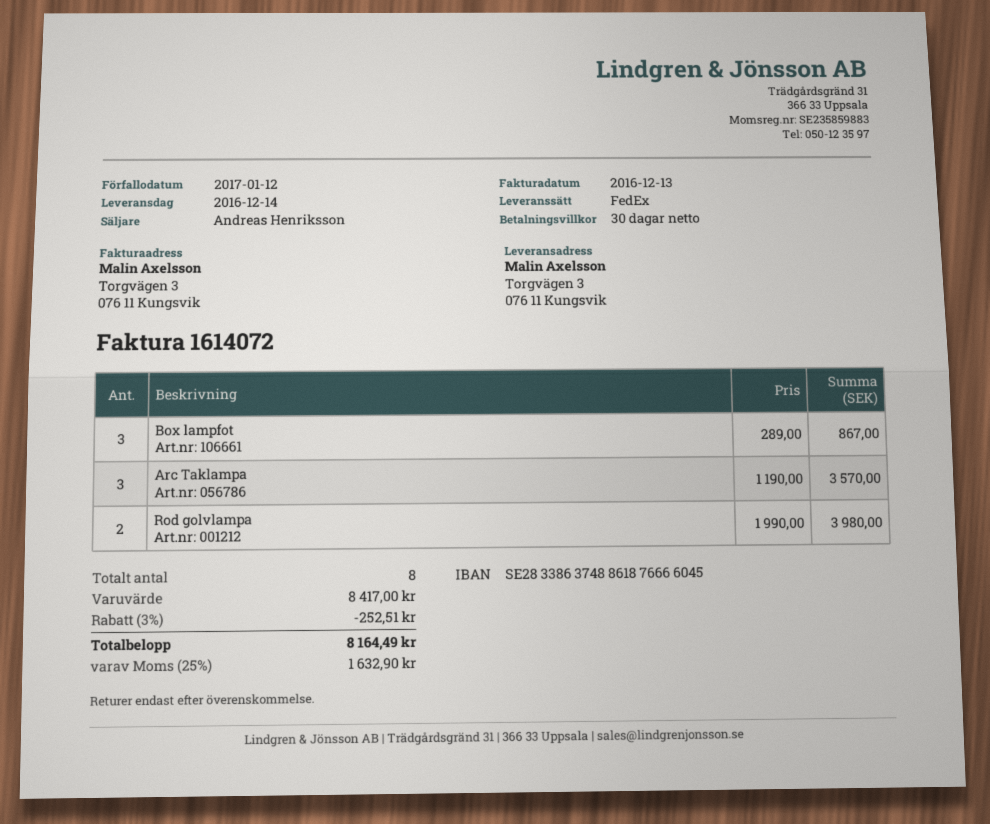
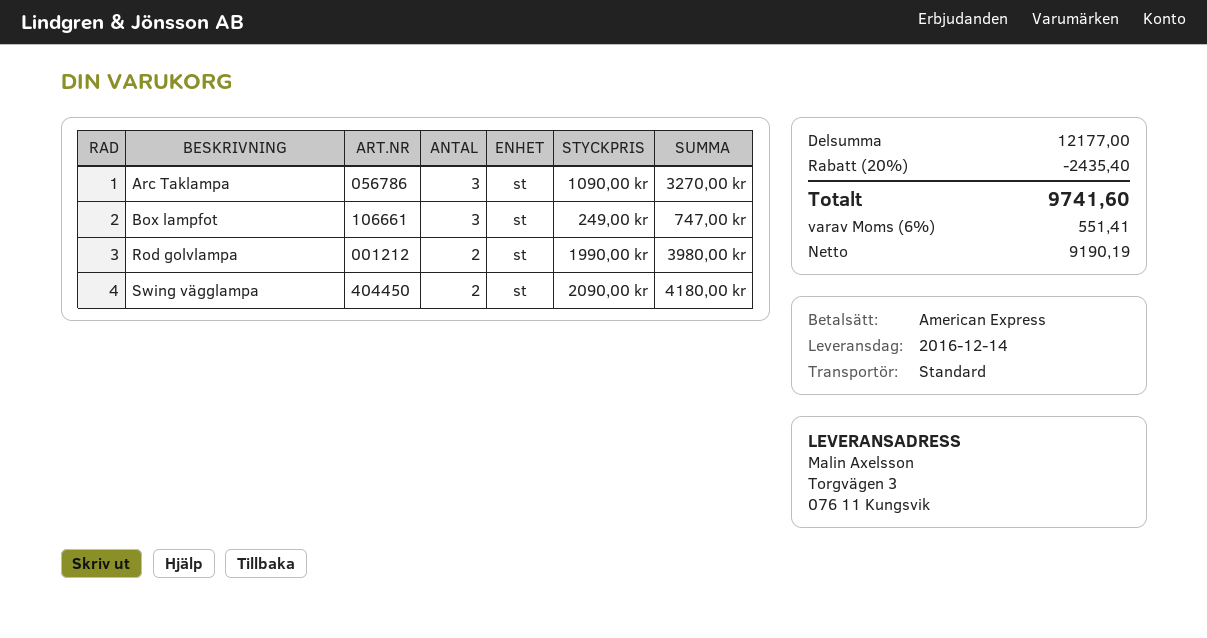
shipping method: FedEx -> standard
Box lampfot: 3 x 289.00 = 867.00 -> 3 x 249.00 = 747.00
Arc Taklampa: 3 x 1190.00 = 3570.00 -> 3 x 1090.00 = 3270.00
Swing vägglampa: none -> 2 x 2090.00 = 4180.00
subtotal: 8417.00 -> 12177.00
discount: 3% = 252.51 -> 20% = 2435.40
tax: 25% = 1632.90 -> 6% = 551.41
total: 8164.49 -> 9741.60

